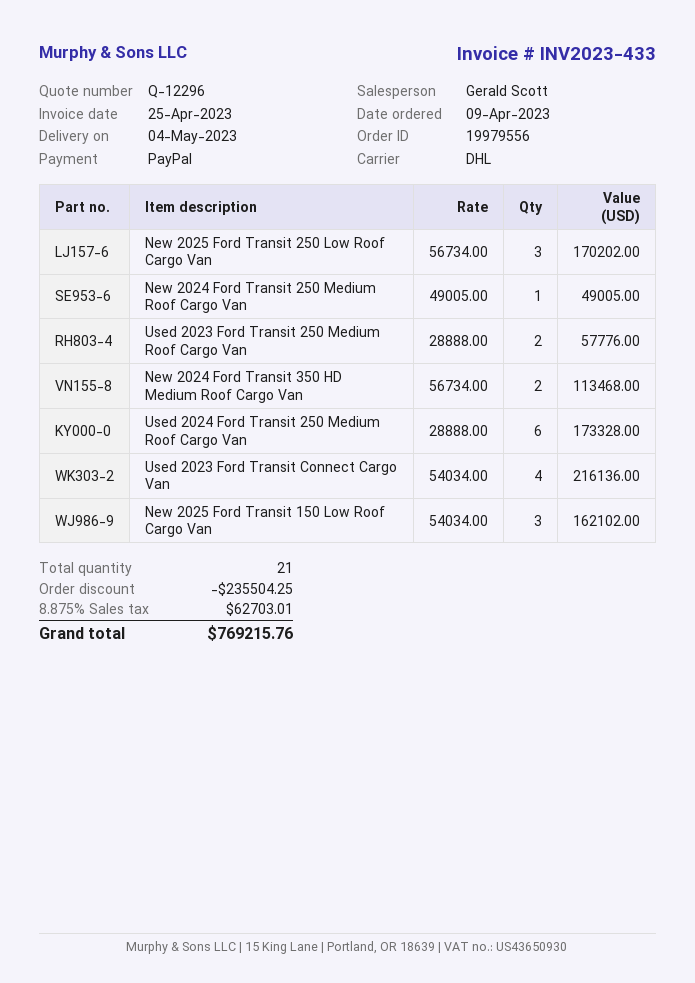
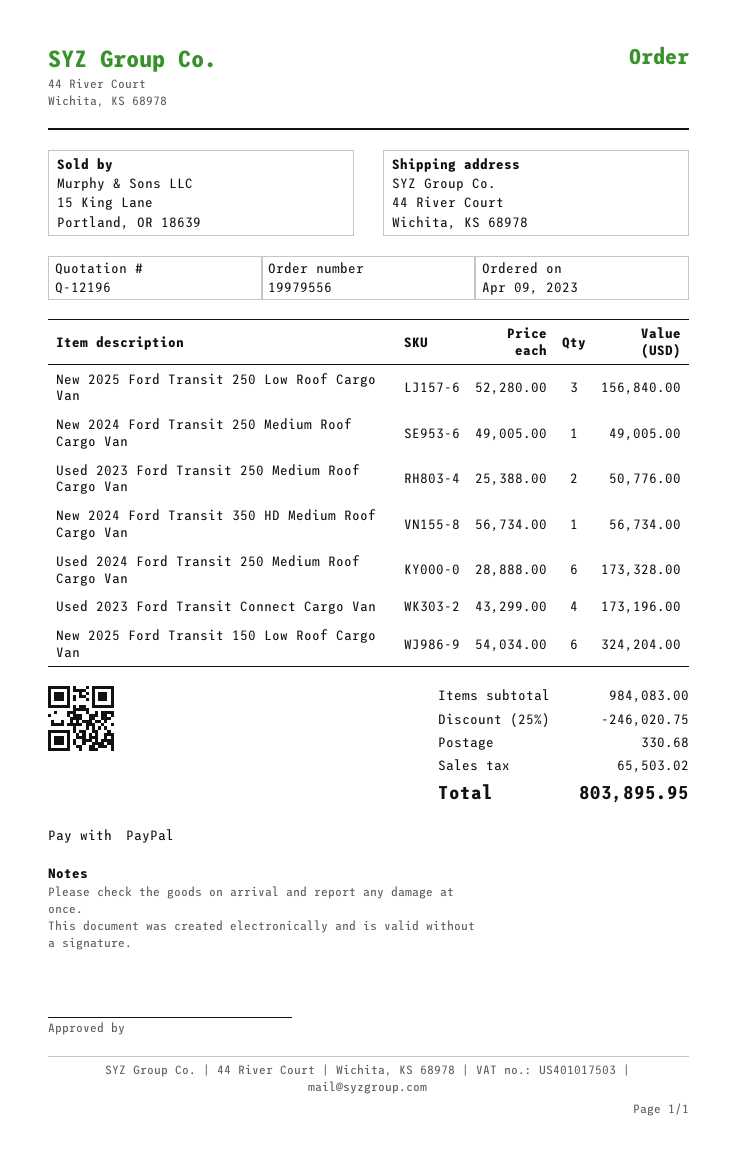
quote number: Q-12296 -> Q-12196
New 2025 Ford Transit 250 Low Roof Cargo Van: 3 x 56734.00 = 170202.00 -> 3 x 52280.00 = 156840.00
Used 2023 Ford Transit 250 Medium Roof Cargo Van: 2 x 28888.00 = 57776.00 -> 2 x 25388.00 = 50776.00
New 2024 Ford Transit 350 HD Medium Roof Cargo Van: 2 x 56734.00 = 113468.00 -> 1 x 56734.00 = 56734.00
Used 2023 Ford Transit Connect Cargo Van: 4 x 54034.00 = 216136.00 -> 4 x 43299.00 = 173196.00
New 2025 Ford Transit 150 Low Roof Cargo Van: 3 x 54034.00 = 162102.00 -> 6 x 54034.00 = 324204.00
discount: 235504.25 -> 246020.75
shipping: none -> 330.68
tax: 62703.01 -> 65503.02
total: 769215.76 -> 803895.95

